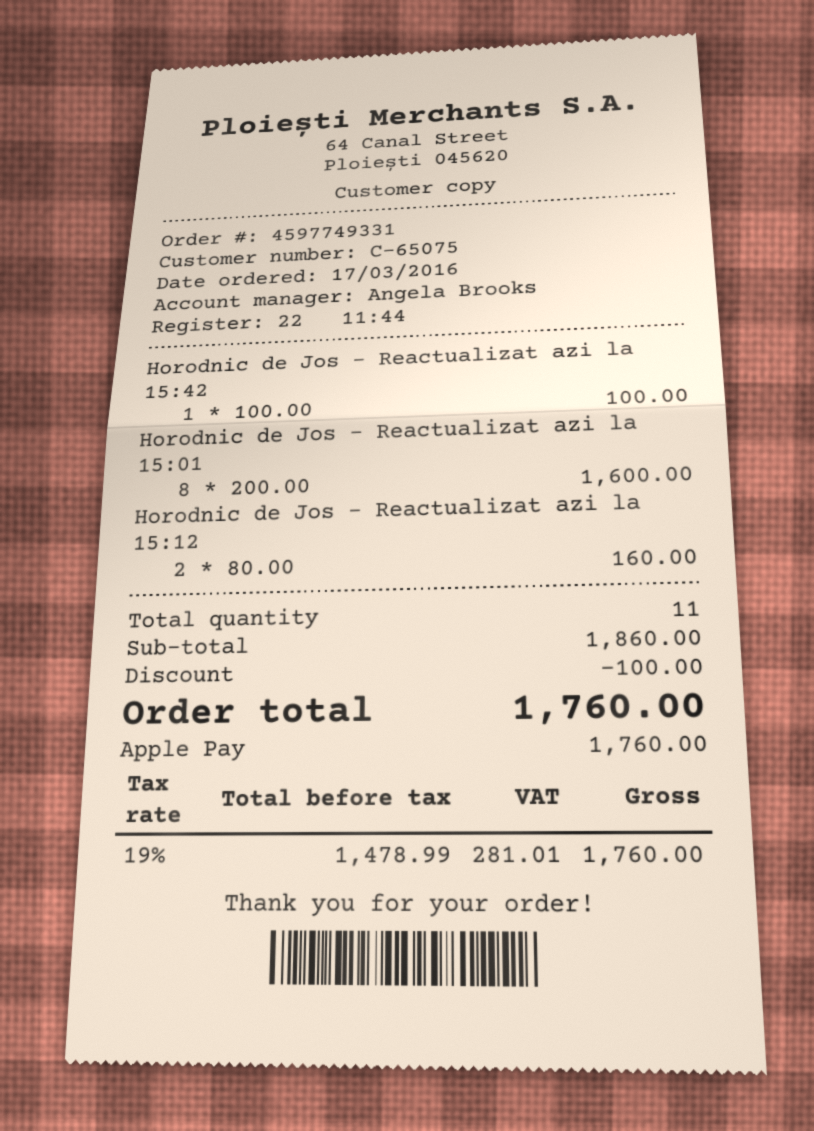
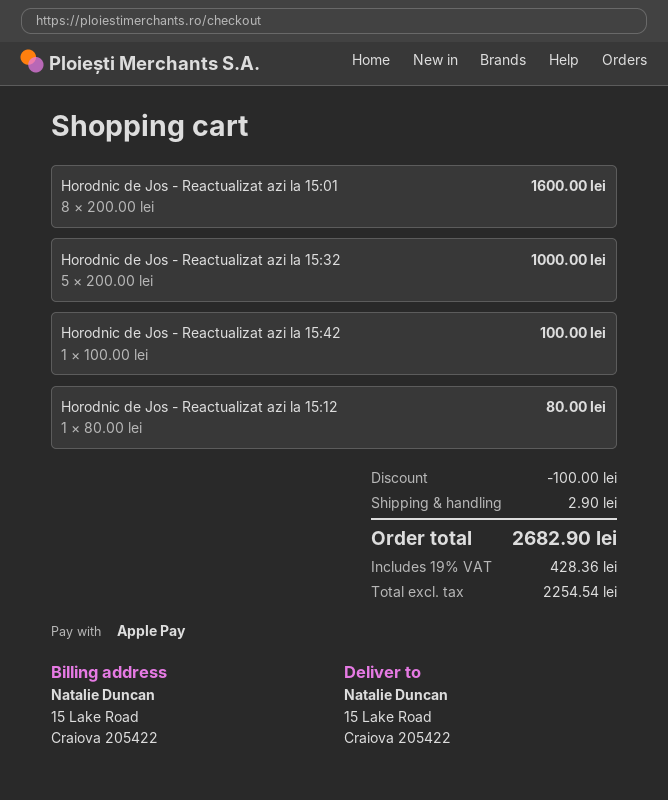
Horodnic de Jos - Reactualizat azi la 15:12: 2 x 80.00 = 160.00 -> 1 x 80.00 = 80.00
Horodnic de Jos - Reactualizat azi la 15:32: none -> 5 x 200.00 = 1000.00
shipping: none -> 2.90
net: 1478.99 -> 2254.54
tax: 19% = 281.01 -> 19% = 428.36
total: 1760.00 -> 2682.90

